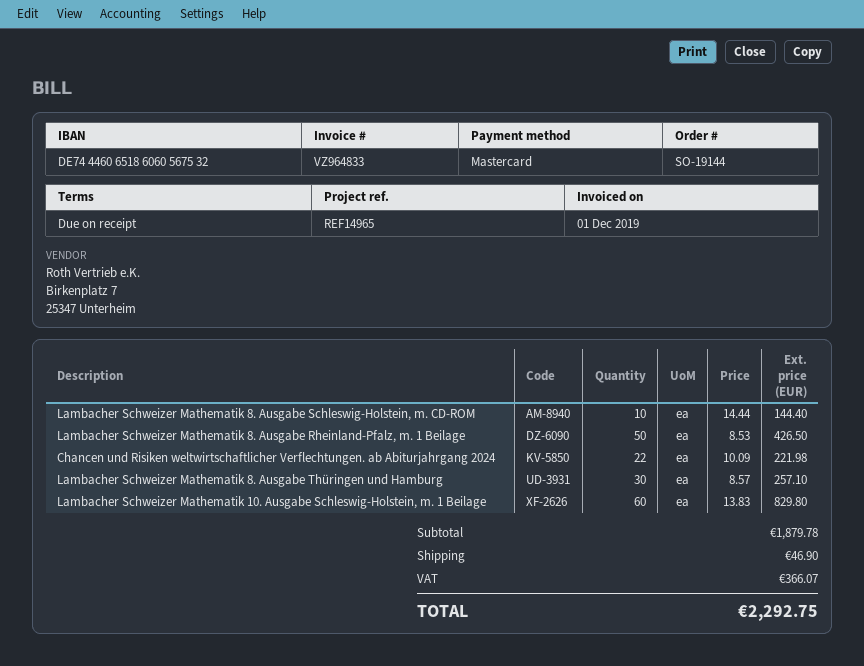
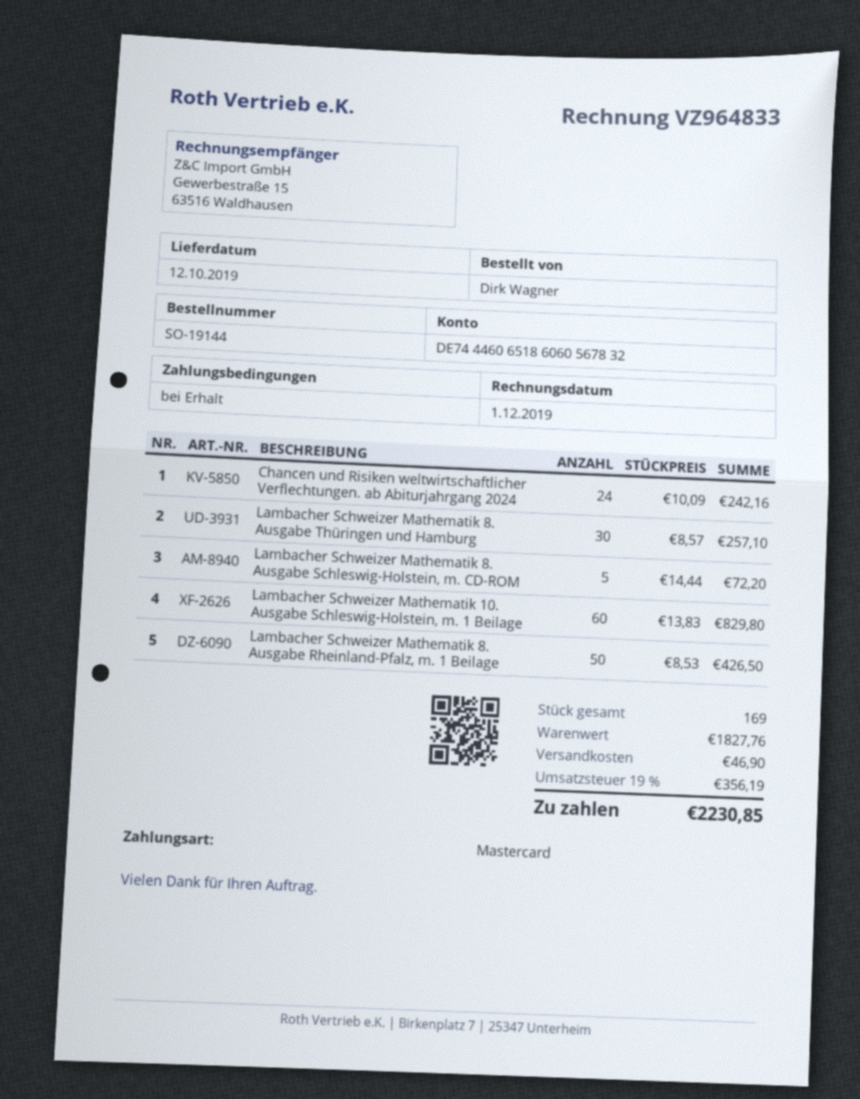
bank account: DE74446065186060567532 -> DE74446065186060567832
Lambacher Schweizer Mathematik 8. Ausgabe Schleswig-Holstein, m. CD-ROM: 10 x 14.44 = 144.40 -> 5 x 14.44 = 72.20
Chancen und Risiken weltwirtschaftlicher Verflechtungen. ab Abiturjahrgang 2024: 22 x 10.09 = 221.98 -> 24 x 10.09 = 242.16
subtotal: 1879.78 -> 1827.76
tax: 366.07 -> 356.19
total: 2292.75 -> 2230.85

